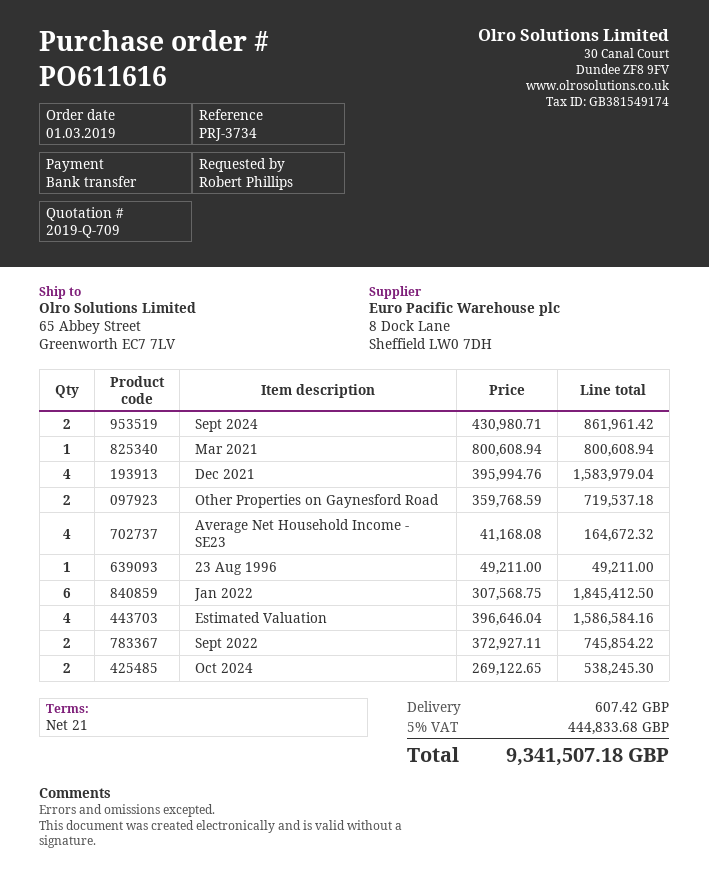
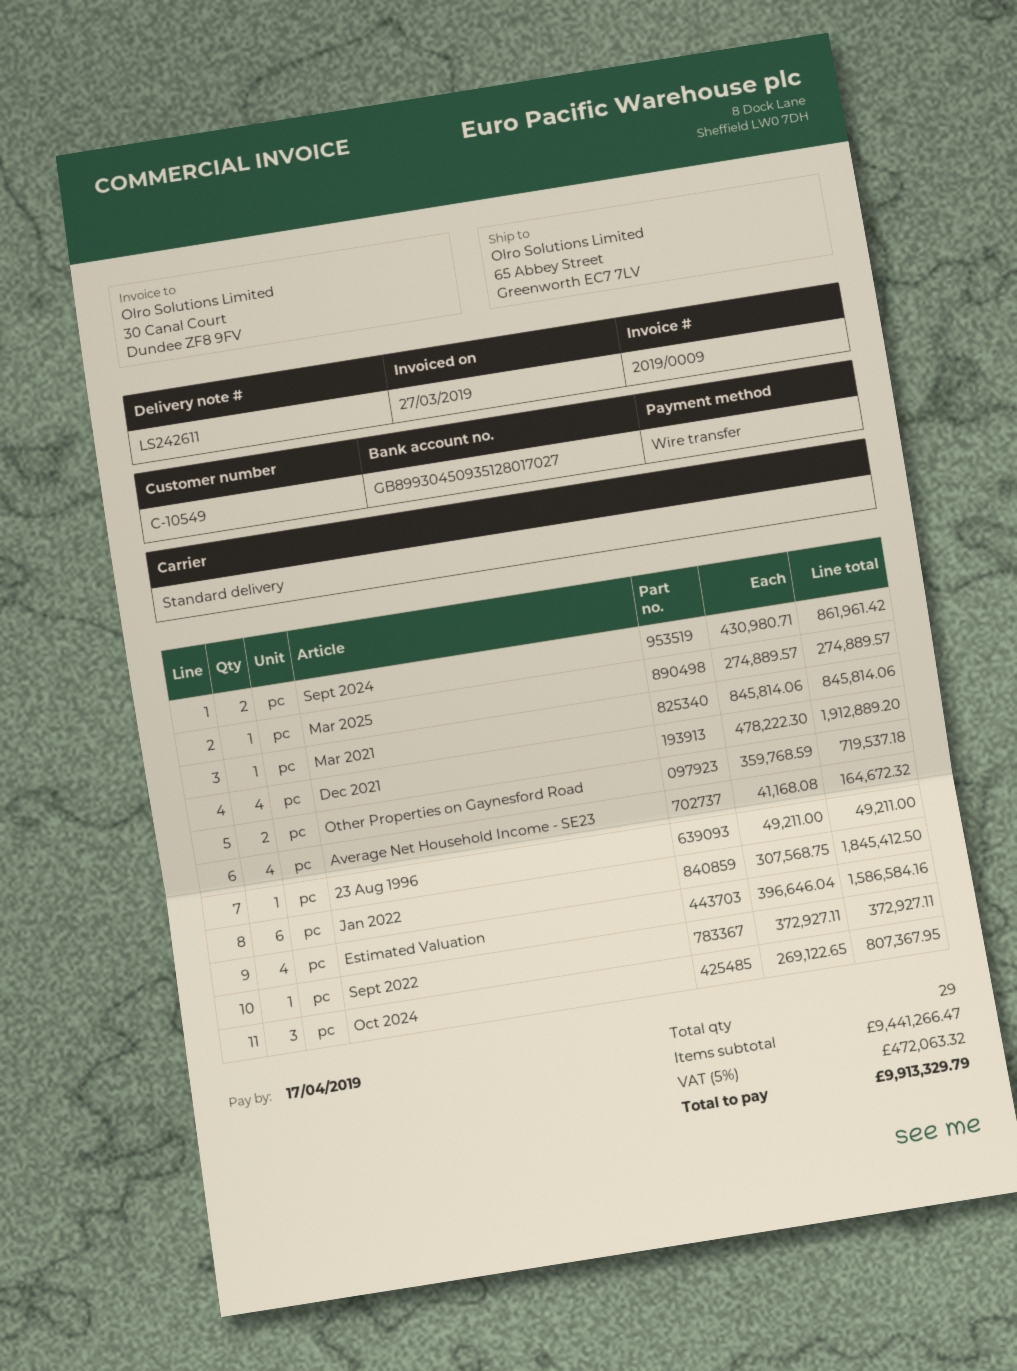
Mar 2021: 1 x 800608.94 = 800608.94 -> 1 x 845814.06 = 845814.06
Dec 2021: 4 x 395994.76 = 1583979.04 -> 4 x 478222.30 = 1912889.20
Sept 2022: 2 x 372927.11 = 745854.22 -> 1 x 372927.11 = 372927.11
Oct 2024: 2 x 269122.65 = 538245.30 -> 3 x 269122.65 = 807367.95
Mar 2025: none -> 1 x 274889.57 = 274889.57
shipping: 607.42 -> none
tax: 5% = 444833.68 -> 5% = 472063.32
total: 9341507.18 -> 9913329.79

